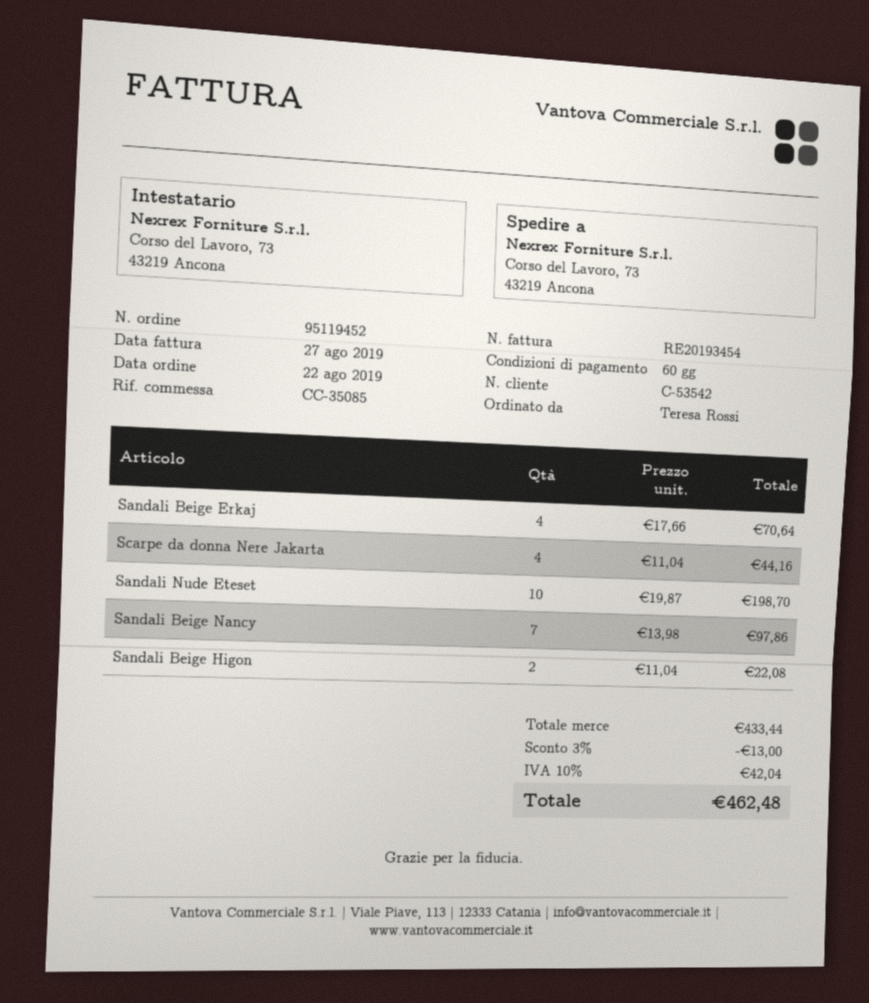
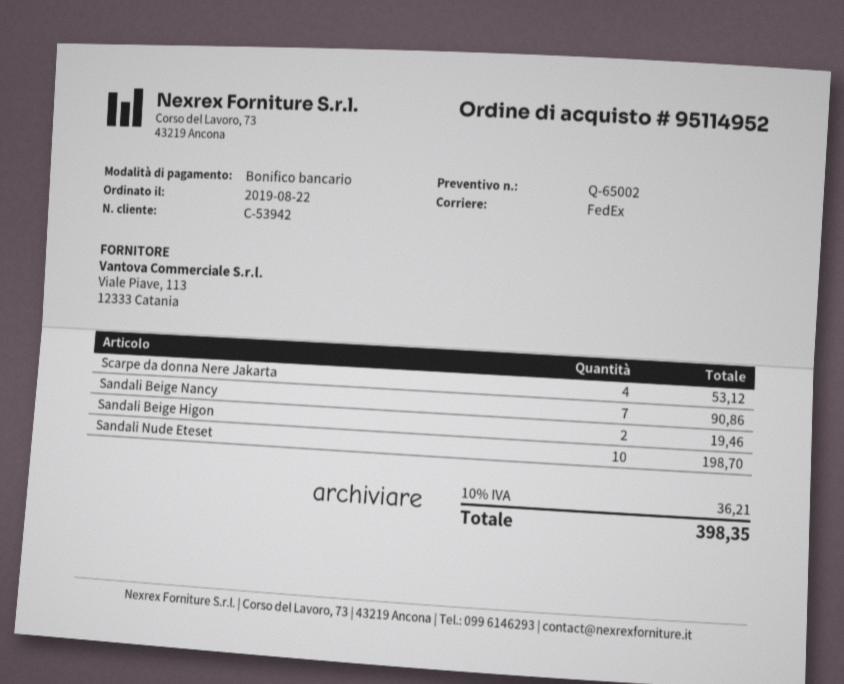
order number: 95119452 -> 95114952
customer number: C-53542 -> C-53942
Sandali Beige Erkaj: 4 for 70.64 -> none
Scarpe da donna Nere Jakarta: 4 for 44.16 -> 4 for 53.12
Sandali Beige Nancy: 7 for 97.86 -> 7 for 90.86
Sandali Beige Higon: 2 for 22.08 -> 2 for 19.46
discount: 3% = 13.00 -> none
tax: 10% = 42.04 -> 10% = 36.21
total: 462.48 -> 398.35

